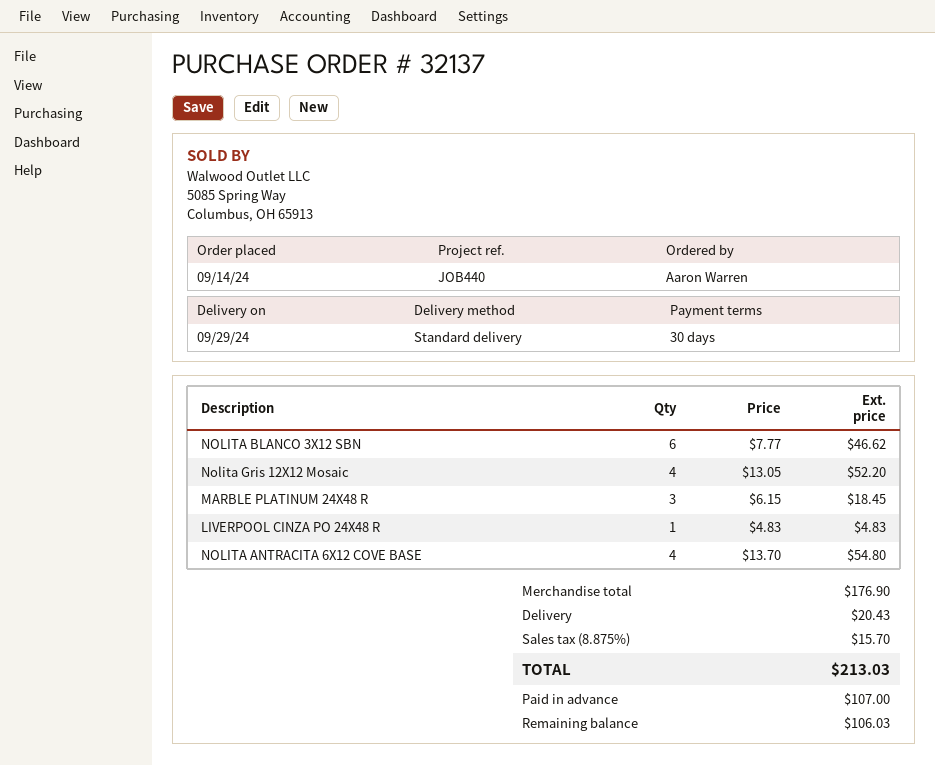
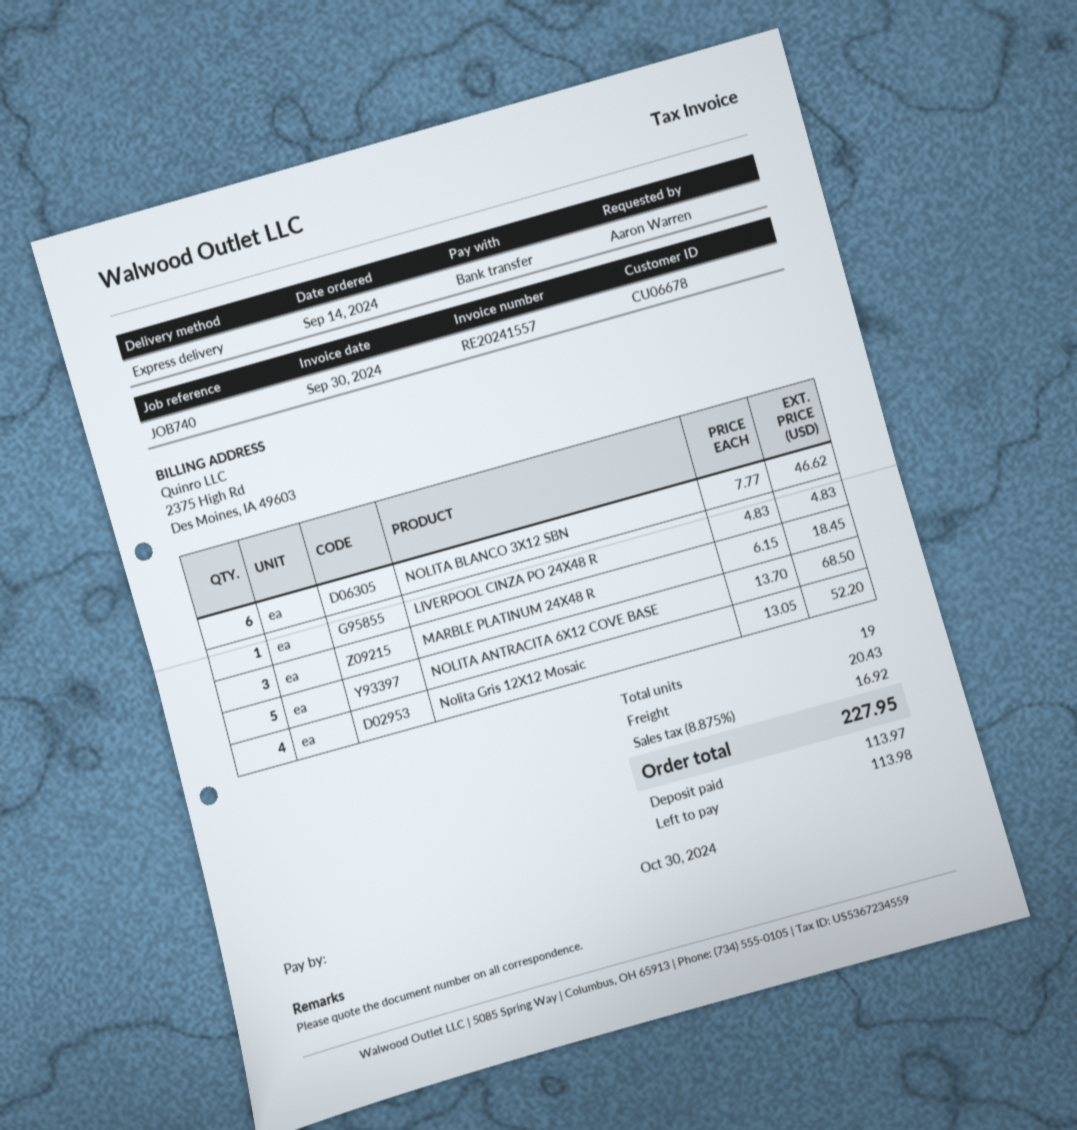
reference: JOB440 -> JOB740
shipping method: standard -> express
NOLITA ANTRACITA 6X12 COVE BASE: 4 x 13.70 = 54.80 -> 5 x 13.70 = 68.50
tax: 8.875% = 15.70 -> 8.875% = 16.92
total: 213.03 -> 227.95
deposit: 107.00 -> 113.97
balance: 106.03 -> 113.98

